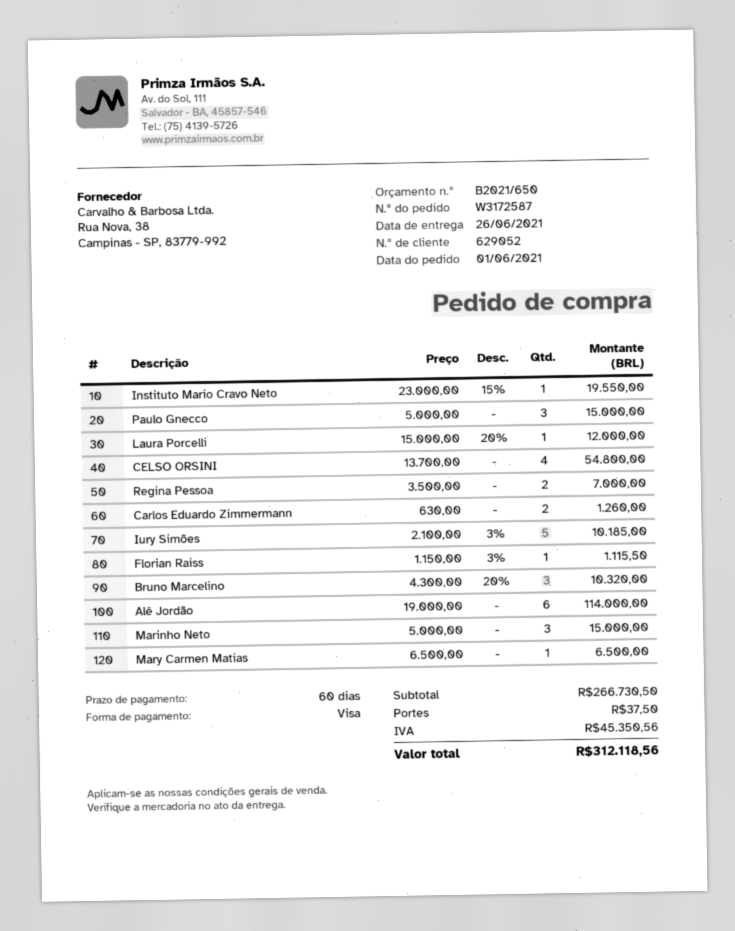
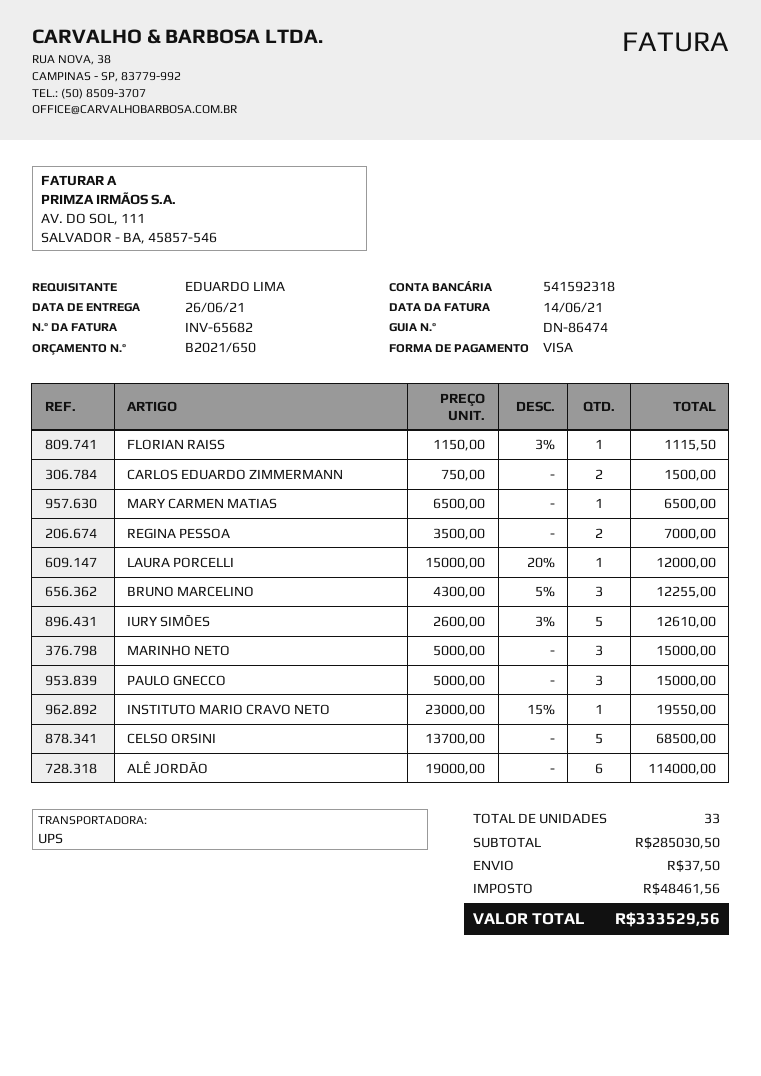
CELSO ORSINI: 4 x 13700.00 = 54800.00 -> 5 x 13700.00 = 68500.00
Carlos Eduardo Zimmermann: 2 x 630.00 = 1260.00 -> 2 x 750.00 = 1500.00
Iury Simões: 5 x 2100.00 - 3% = 10185.00 -> 5 x 2600.00 - 3% = 12610.00
Bruno Marcelino: 3 x 4300.00 - 20% = 10320.00 -> 3 x 4300.00 - 5% = 12255.00
subtotal: 266730.50 -> 285030.50
tax: 45350.56 -> 48461.56
total: 312118.56 -> 333529.56

